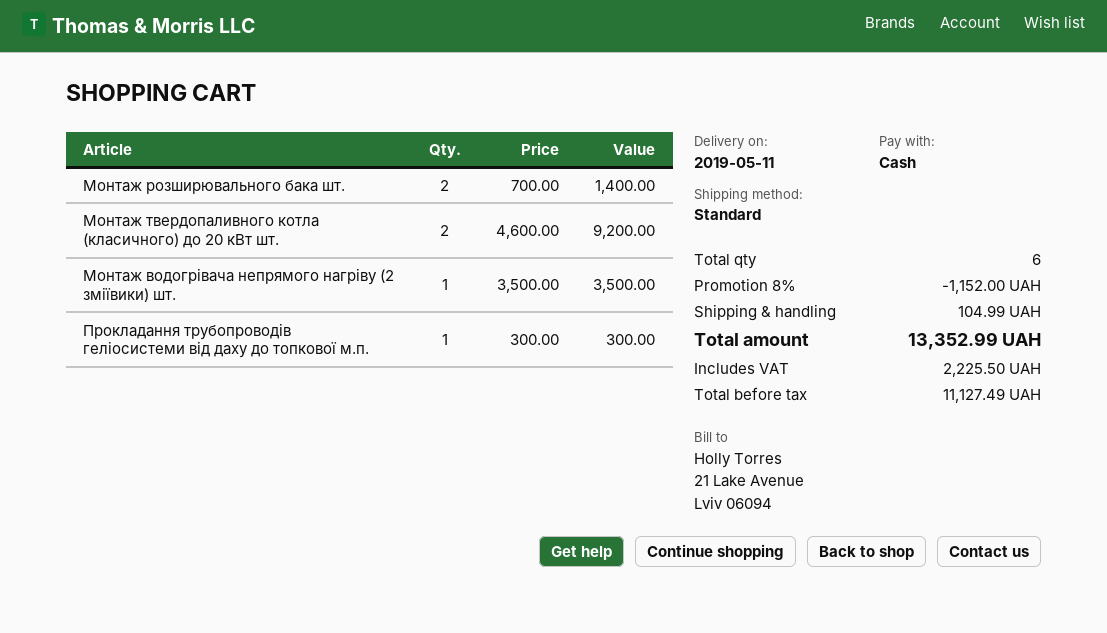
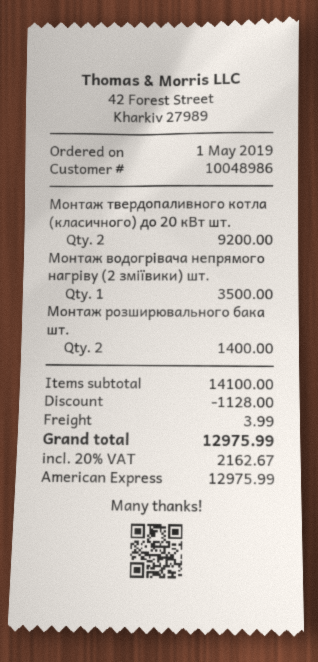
payment method: cash -> American Express
Прокладання трубопроводів геліосистеми від даху до топкової м.п.: 1 for 300.00 -> none
discount: 1152.00 -> 1128.00
shipping: 104.99 -> 3.99
tax: 2225.50 -> 2162.67
total: 13352.99 -> 12975.99

